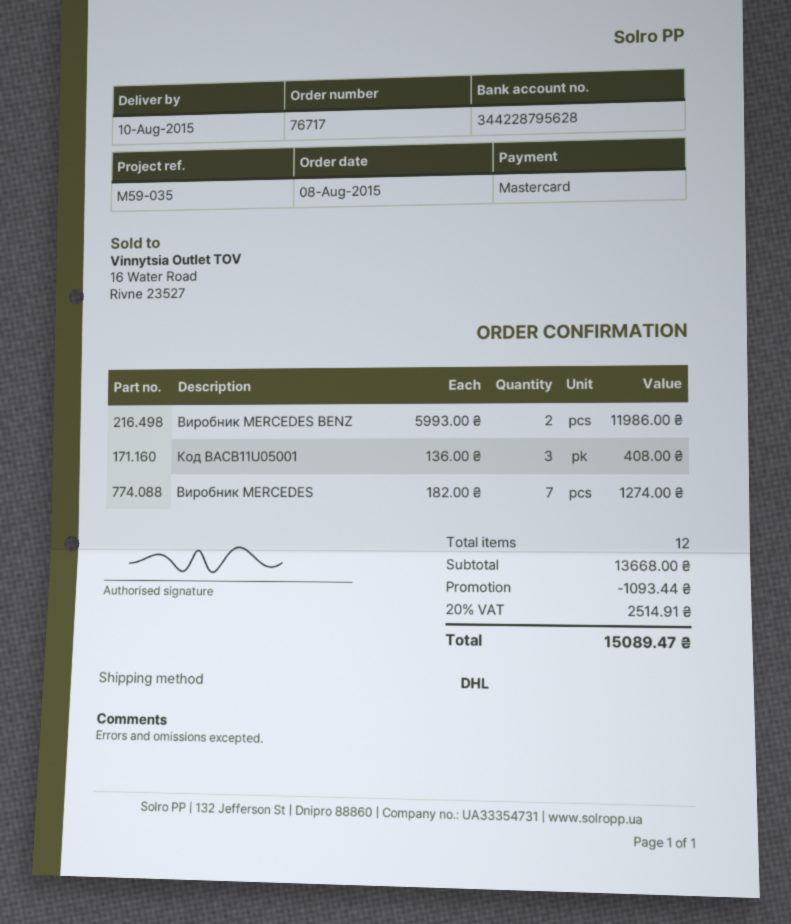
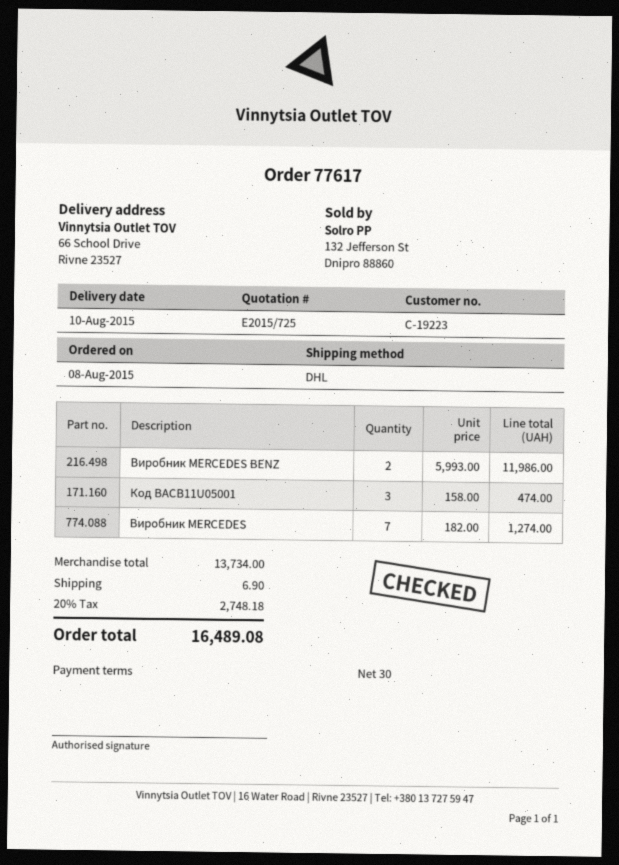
order number: 76717 -> 77617
Код BACB11U05001: 3 x 136.00 = 408.00 -> 3 x 158.00 = 474.00
subtotal: 13668.00 -> 13734.00
discount: 1093.44 -> none
shipping: none -> 6.90
tax: 20% = 2514.91 -> 20% = 2748.18
total: 15089.47 -> 16489.08

